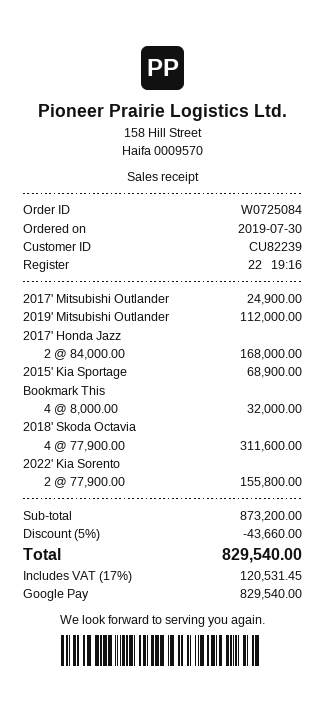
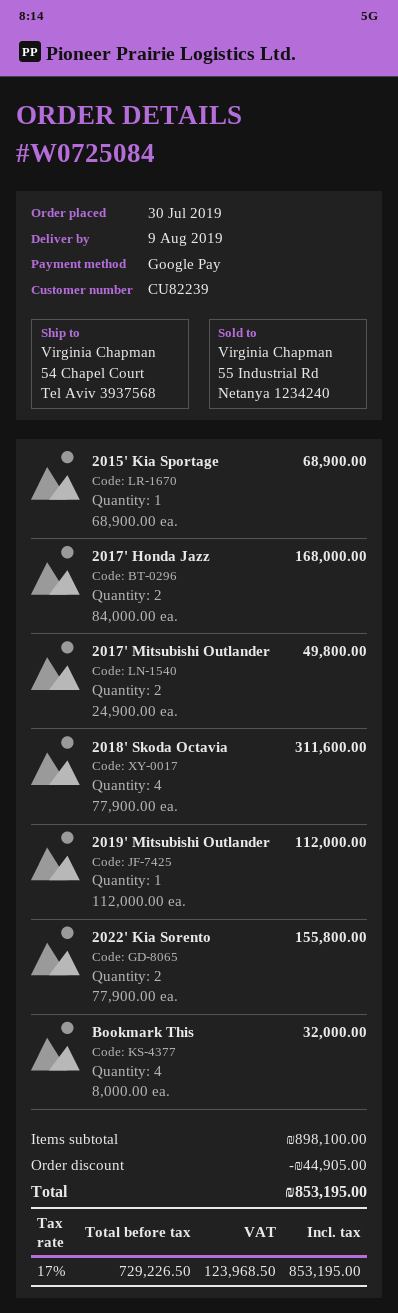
2017' Mitsubishi Outlander: 1 x 24900.00 = 24900.00 -> 2 x 24900.00 = 49800.00
subtotal: 873200.00 -> 898100.00
discount: 43660.00 -> 44905.00
tax: 17% = 120531.45 -> 17% = 123968.50
total: 829540.00 -> 853195.00

